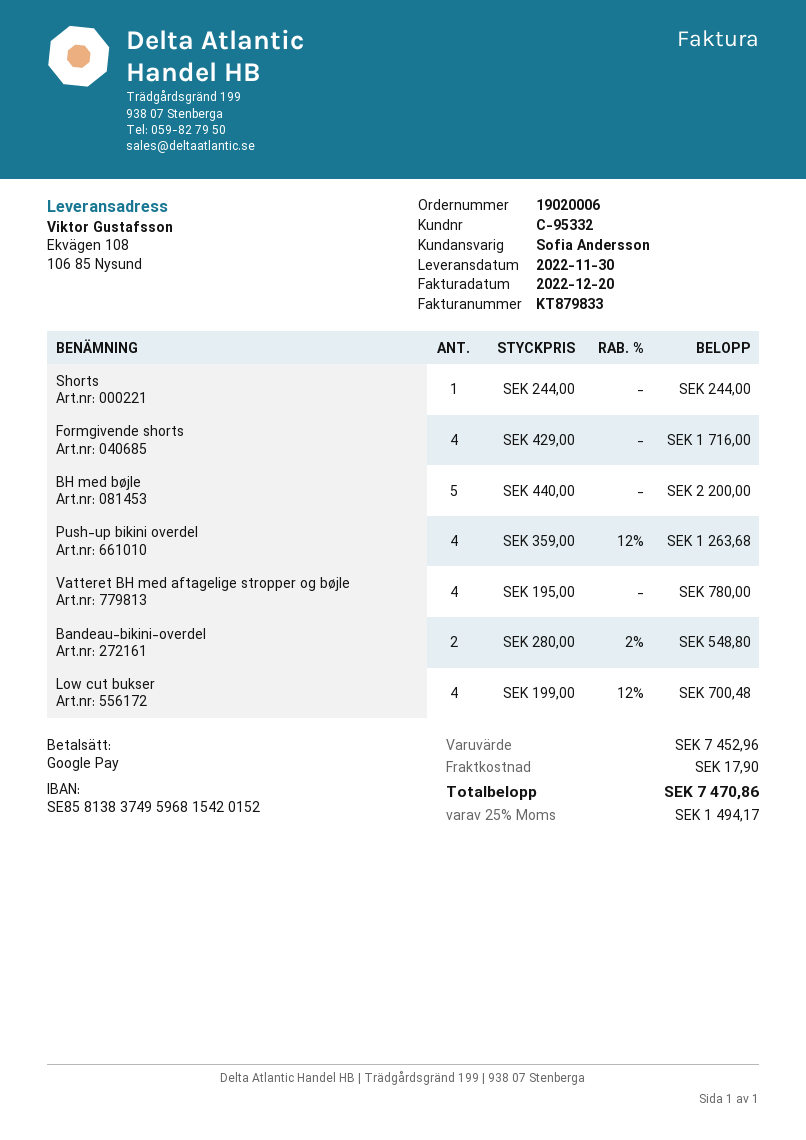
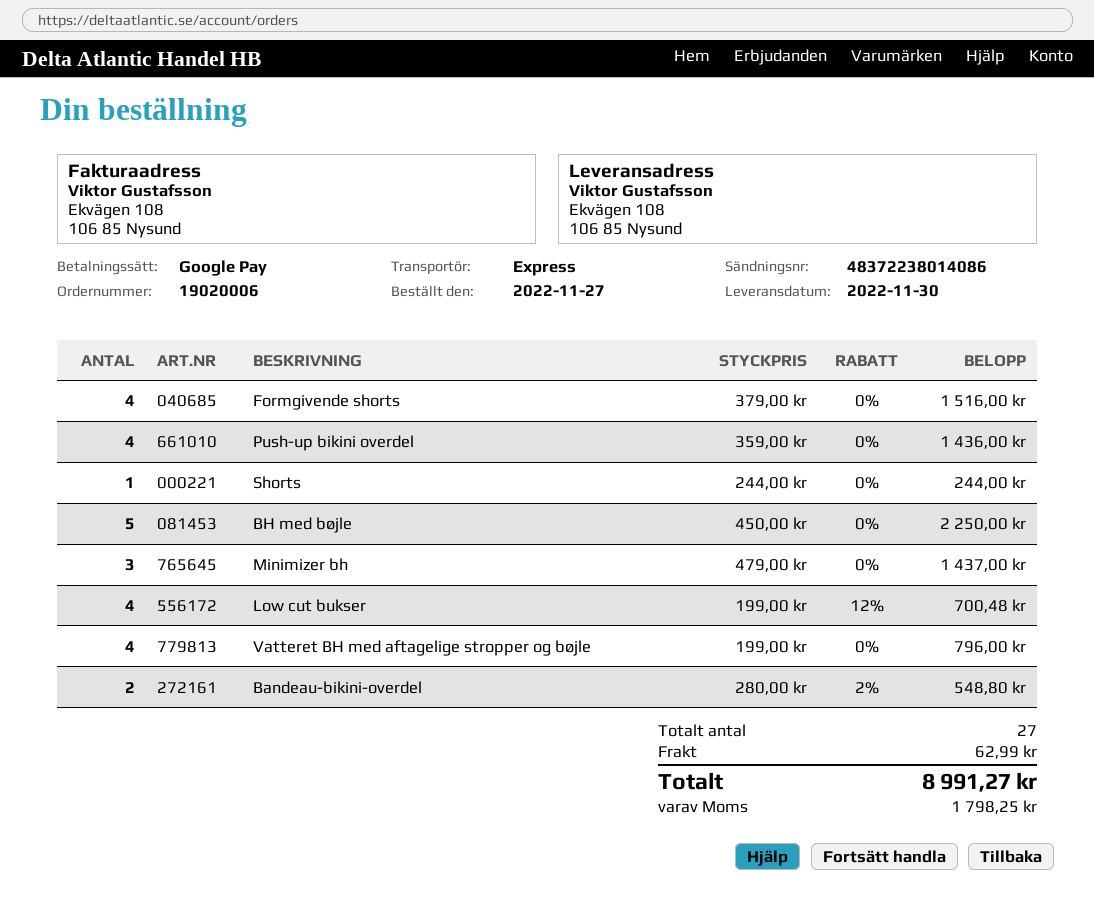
Formgivende shorts: 4 x 429.00 = 1716.00 -> 4 x 379.00 = 1516.00
BH med bøjle: 5 x 440.00 = 2200.00 -> 5 x 450.00 = 2250.00
Push-up bikini overdel: 4 x 359.00 - 12% = 1263.68 -> 4 x 359.00 = 1436.00
Vatteret BH med aftagelige stropper og bøjle: 4 x 195.00 = 780.00 -> 4 x 199.00 = 796.00
Minimizer bh: none -> 3 x 479.00 = 1437.00
shipping: 17.90 -> 62.99
tax: 1494.17 -> 1798.25
total: 7470.86 -> 8991.27

